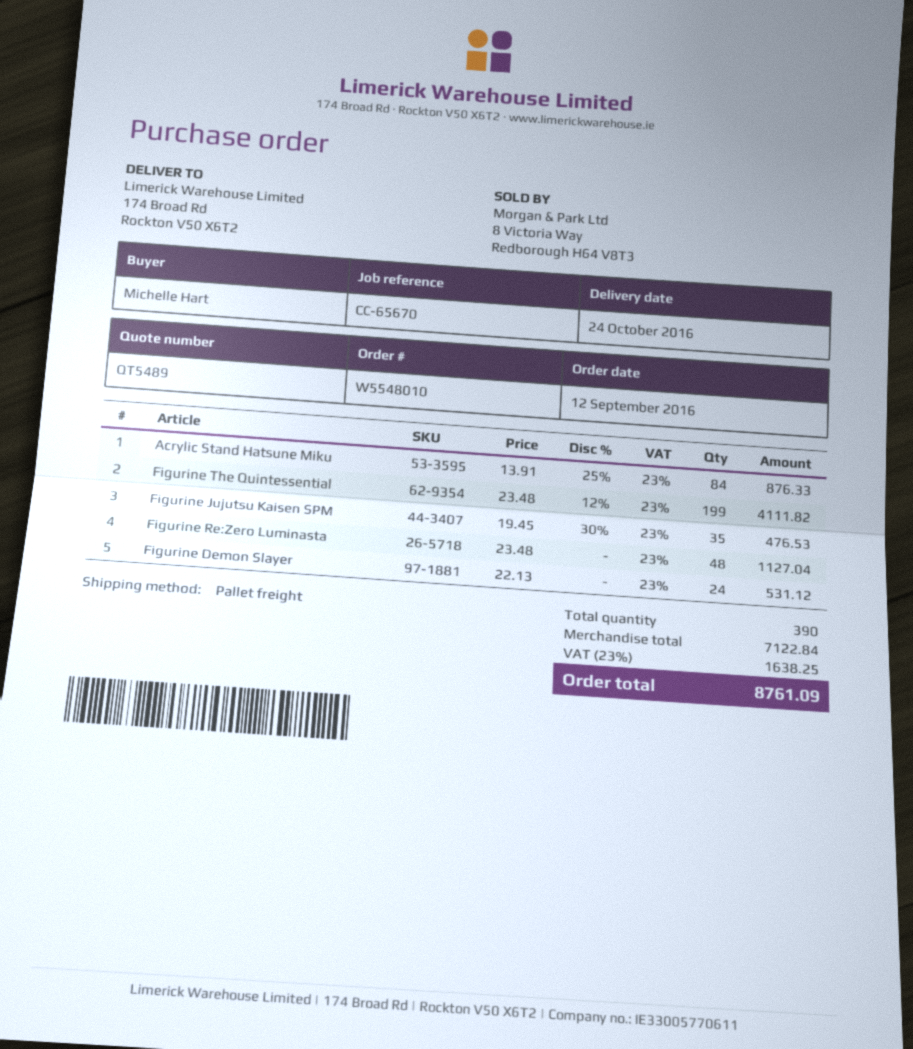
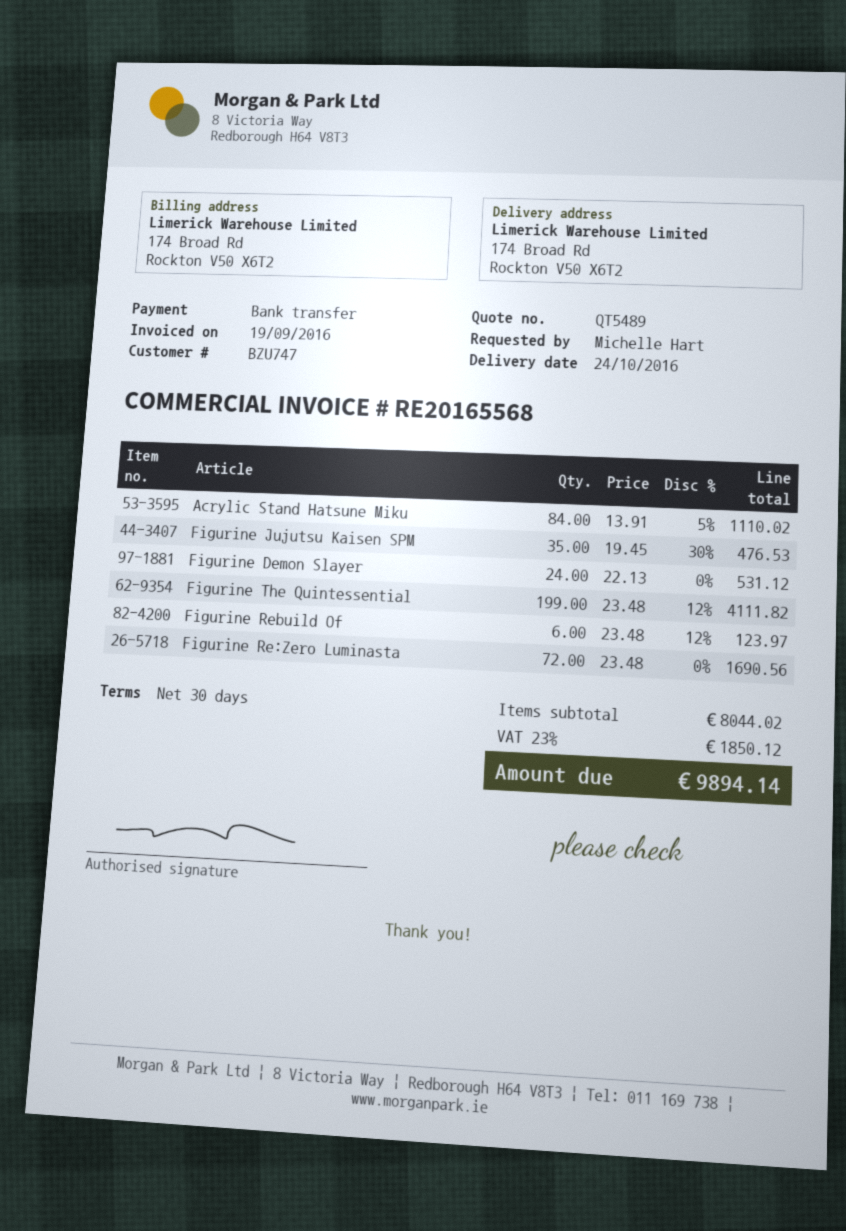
Acrylic Stand Hatsune Miku: 84 x 13.91 - 25% = 876.33 -> 84 x 13.91 - 5% = 1110.02
Figurine Re:Zero Luminasta: 48 x 23.48 = 1127.04 -> 72 x 23.48 = 1690.56
Figurine Rebuild Of: none -> 6 x 23.48 - 12% = 123.97
subtotal: 7122.84 -> 8044.02
tax: 23% = 1638.25 -> 23% = 1850.12
total: 8761.09 -> 9894.14

